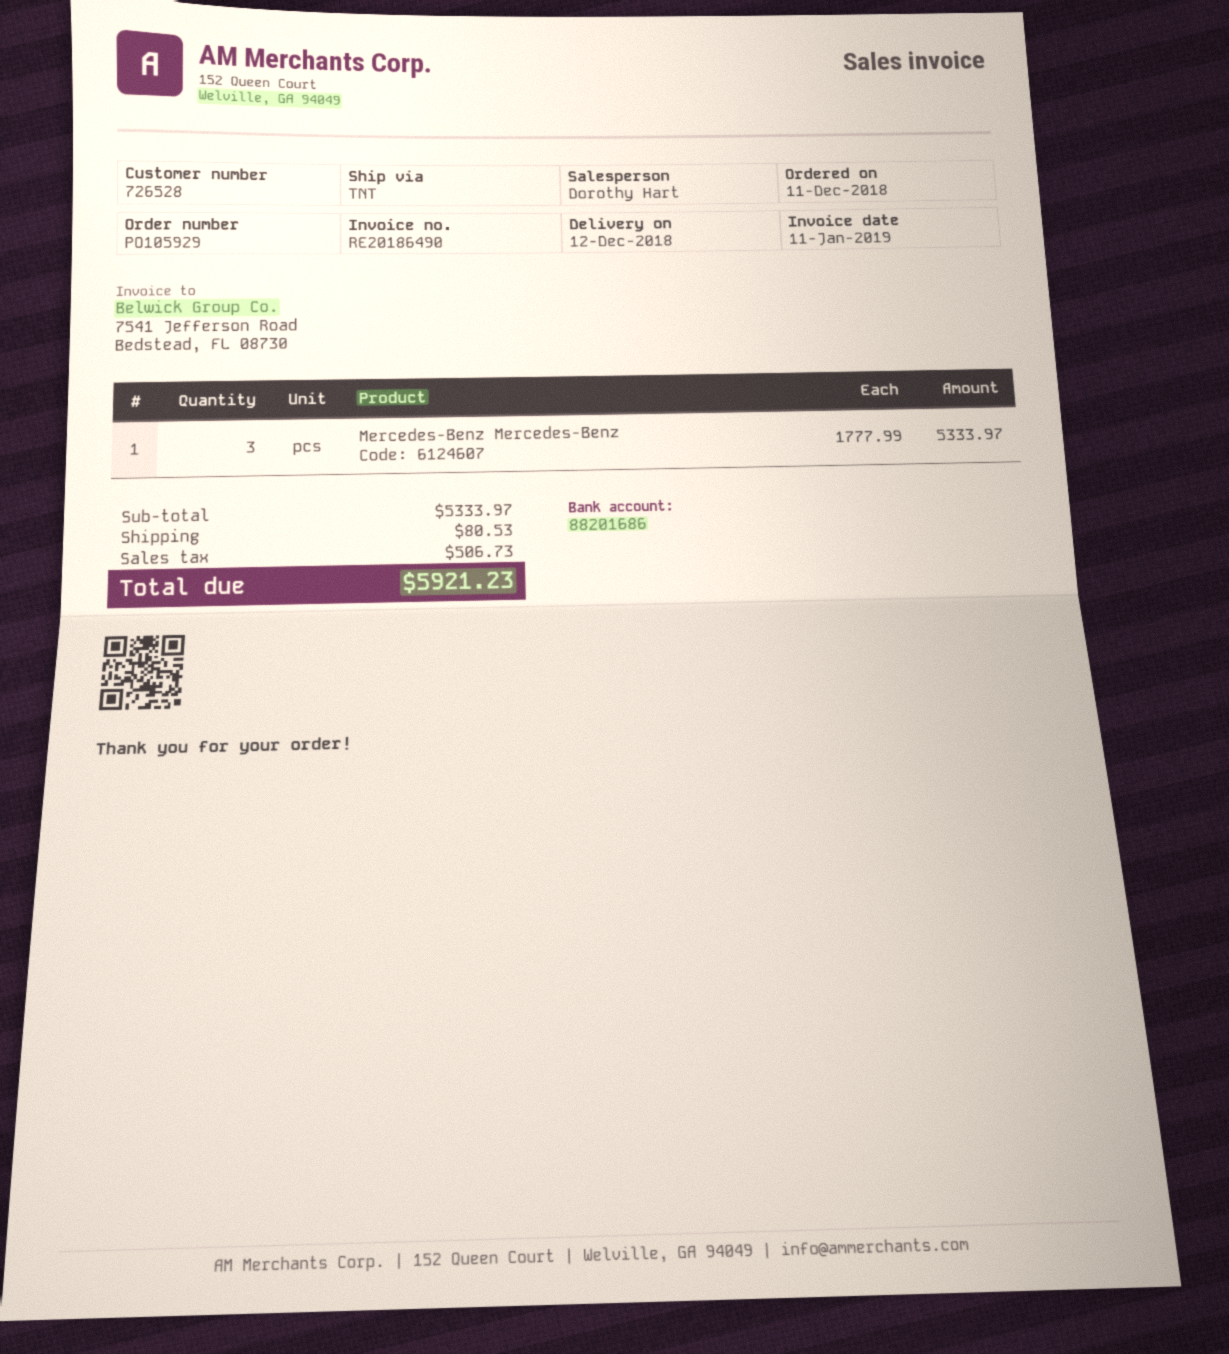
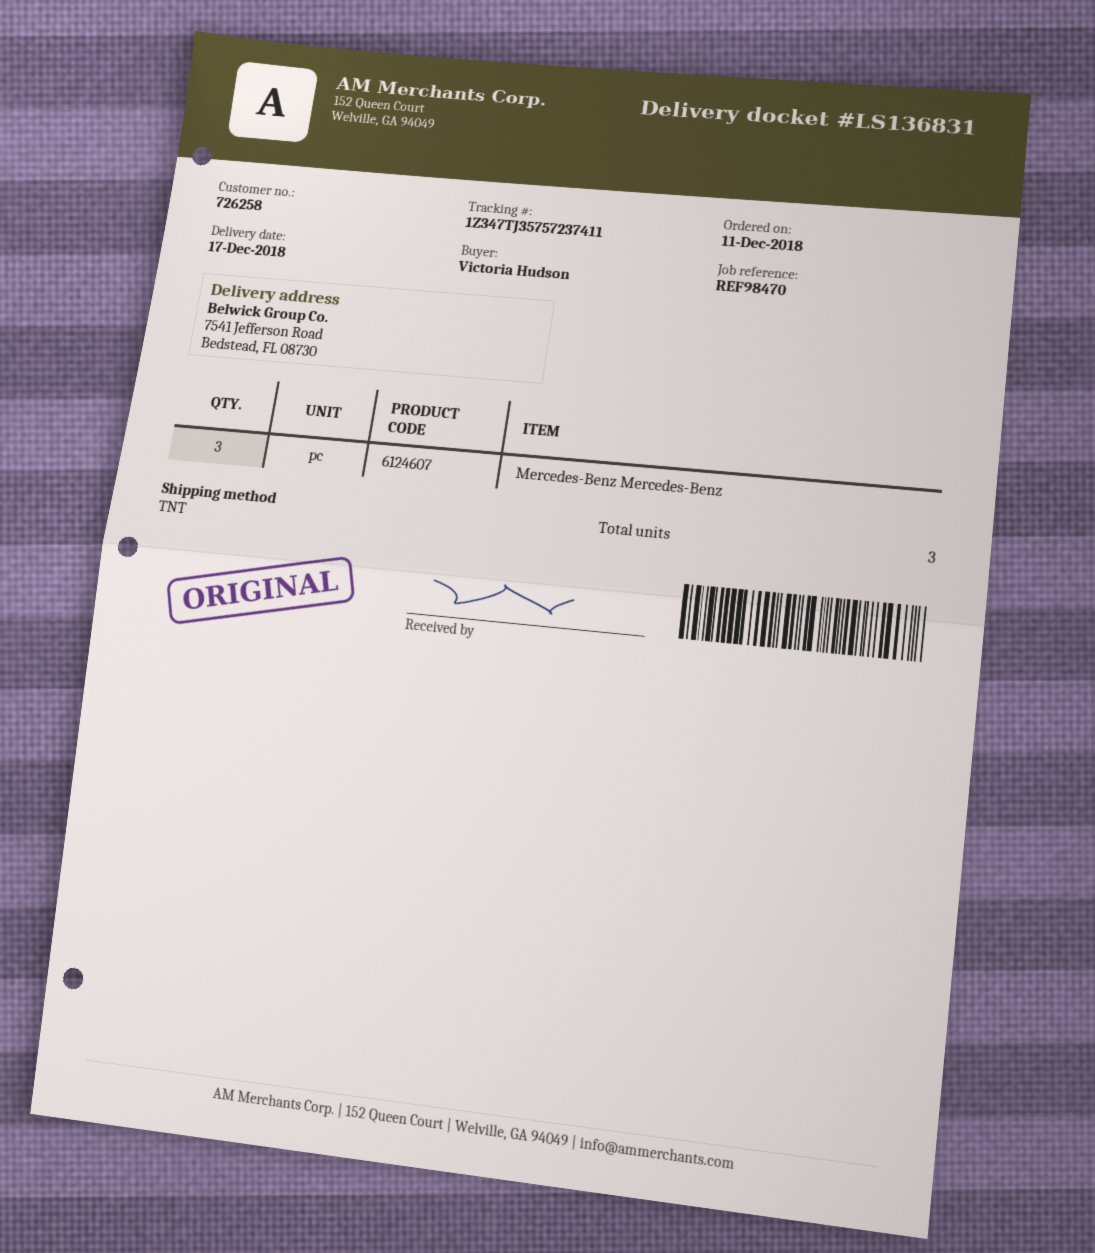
delivery date: 2018-12-12 -> 2018-12-17
customer number: 726528 -> 726258

